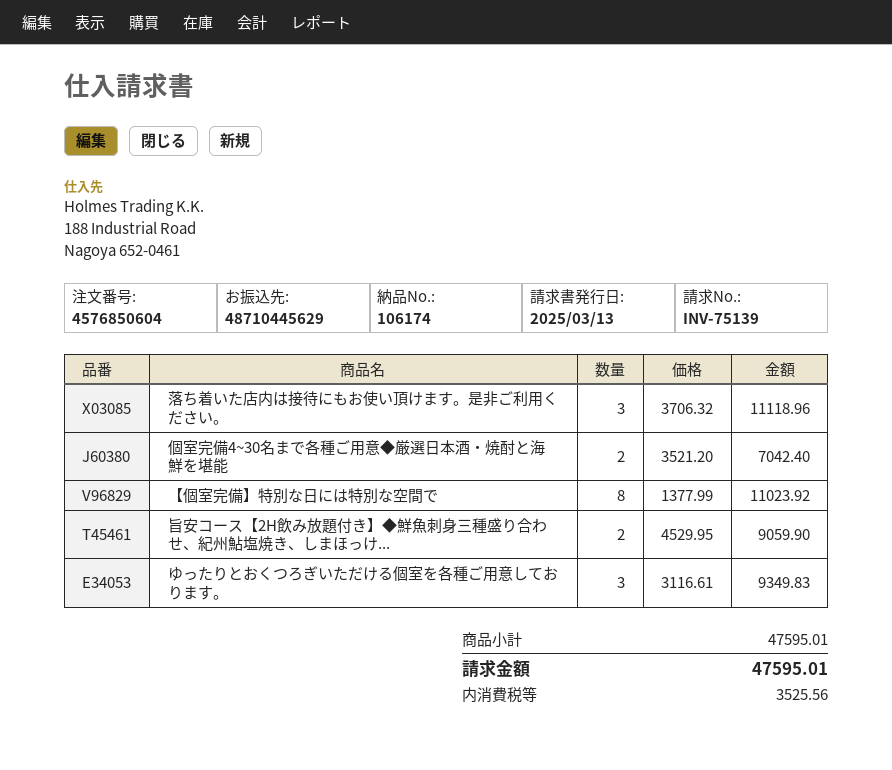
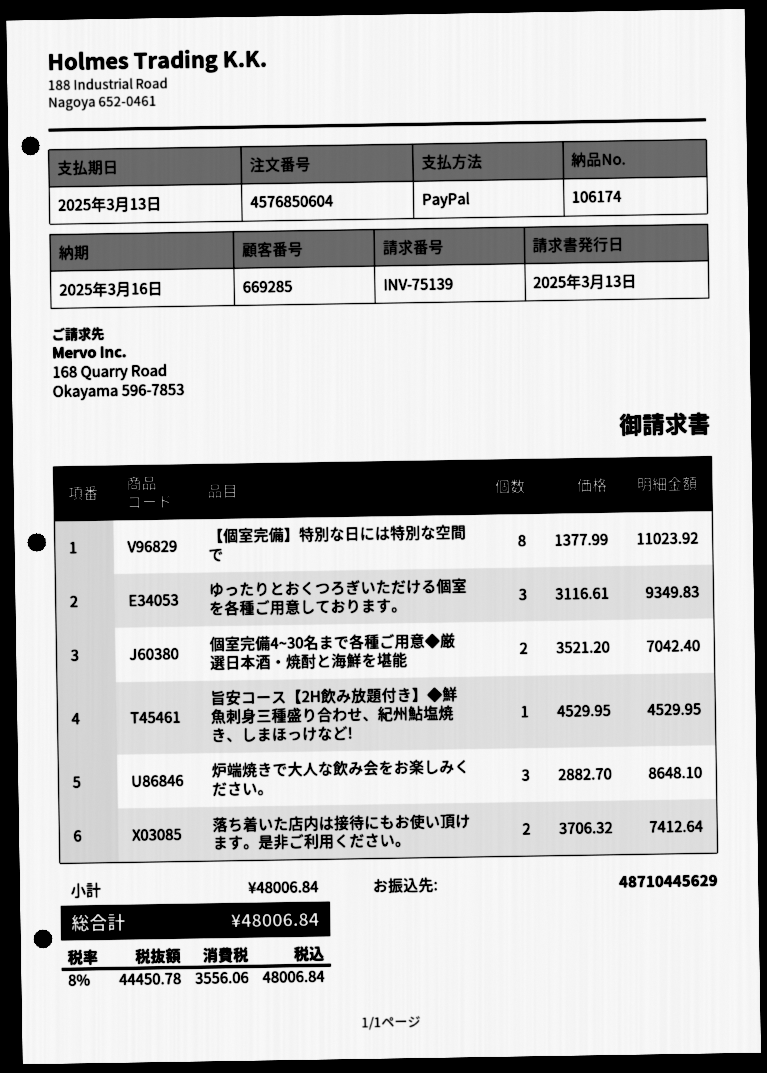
落ち着いた店内は接待にもお使い頂けます。是非ご利用ください。: 3 x 3706.32 = 11118.96 -> 2 x 3706.32 = 7412.64
旨安コース【2H飲み放題付き】◆鮮魚刺身三種盛り合わせ、紀州鮎塩焼き、しまほっけ...: 2 x 4529.95 = 9059.90 -> 1 x 4529.95 = 4529.95
炉端焼きで大人な飲み会をお楽しみください。: none -> 3 x 2882.70 = 8648.10
subtotal: 47595.01 -> 48006.84
tax: 3525.56 -> 3556.06
total: 47595.01 -> 48006.84

